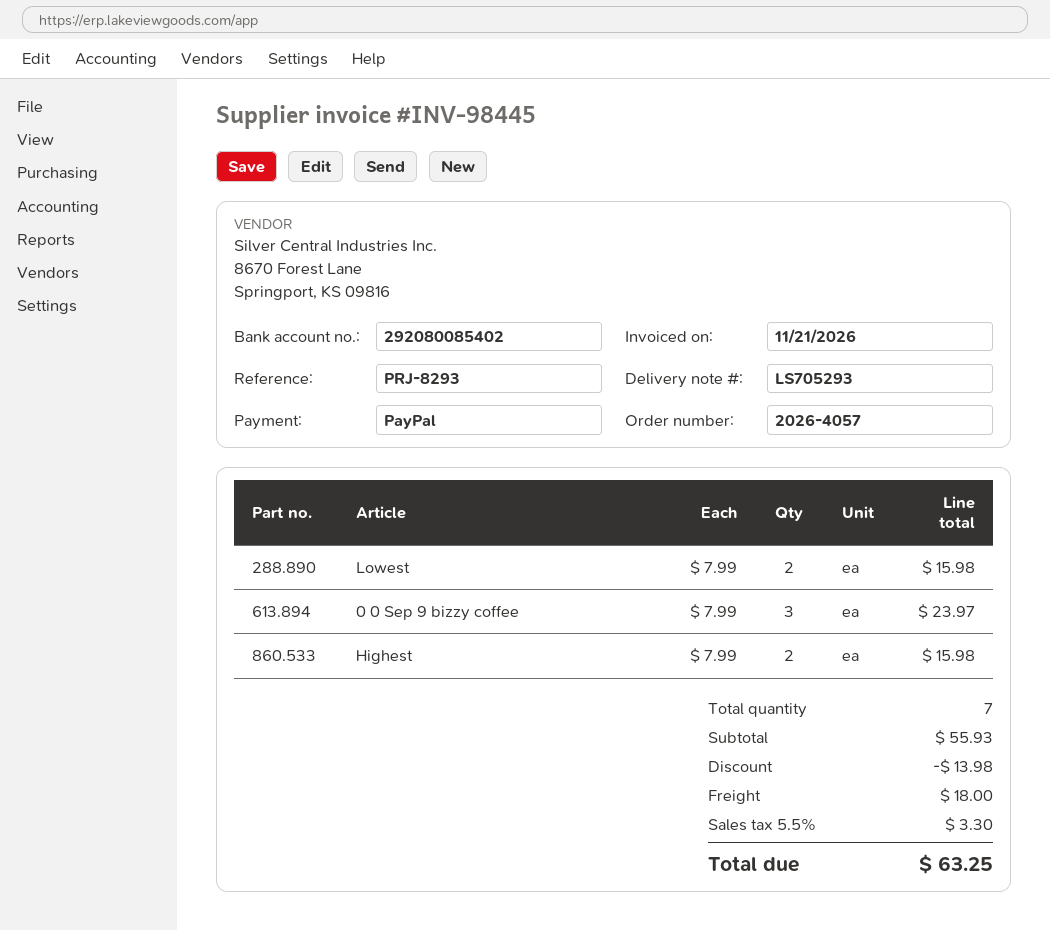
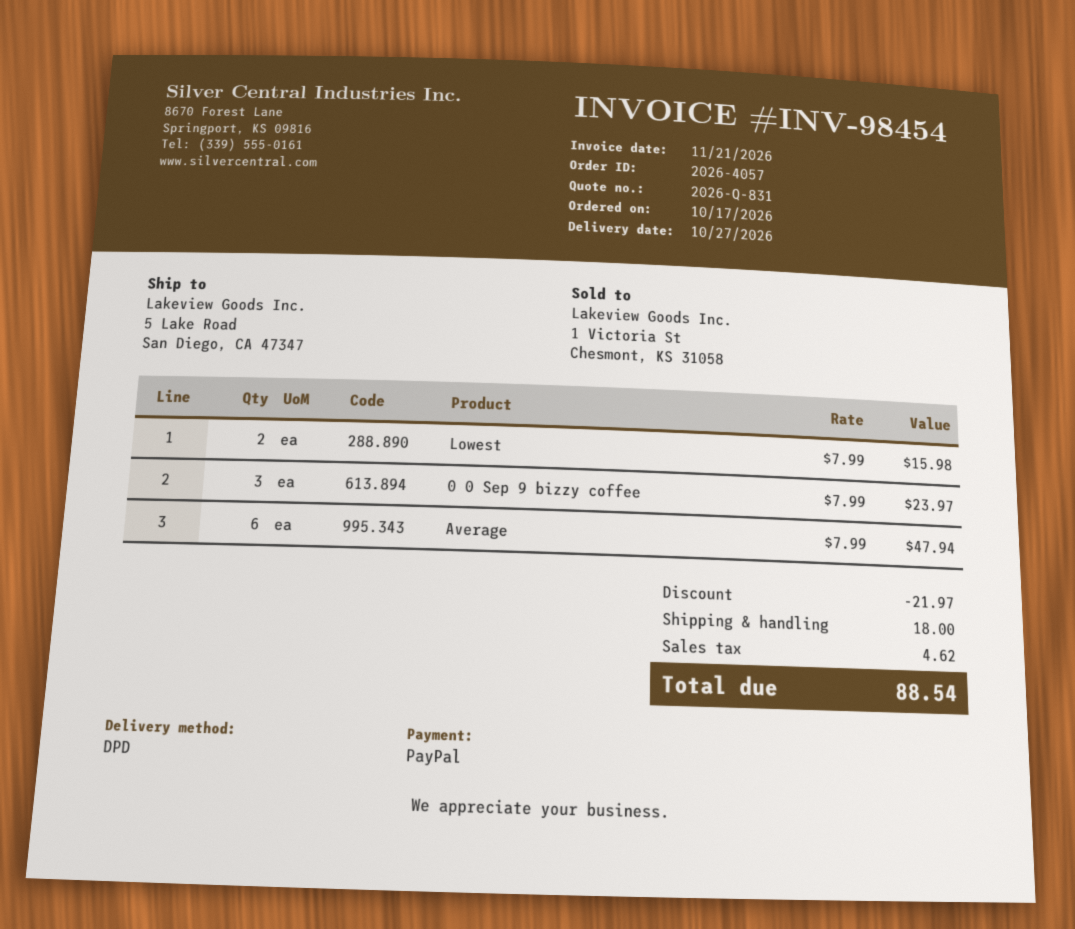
invoice number: INV-98445 -> INV-98454
Highest: 2 x 7.99 = 15.98 -> none
Average: none -> 6 x 7.99 = 47.94
discount: 13.98 -> 21.97
tax: 3.30 -> 4.62
total: 63.25 -> 88.54

